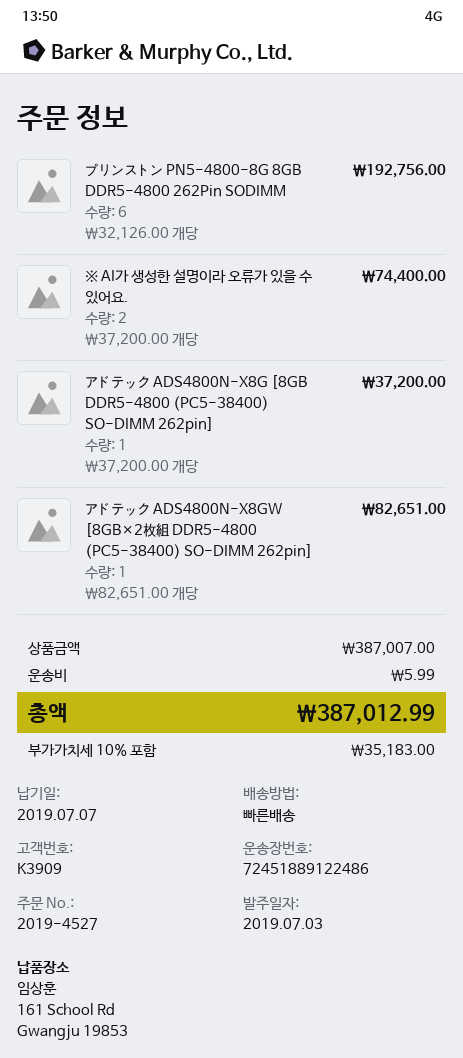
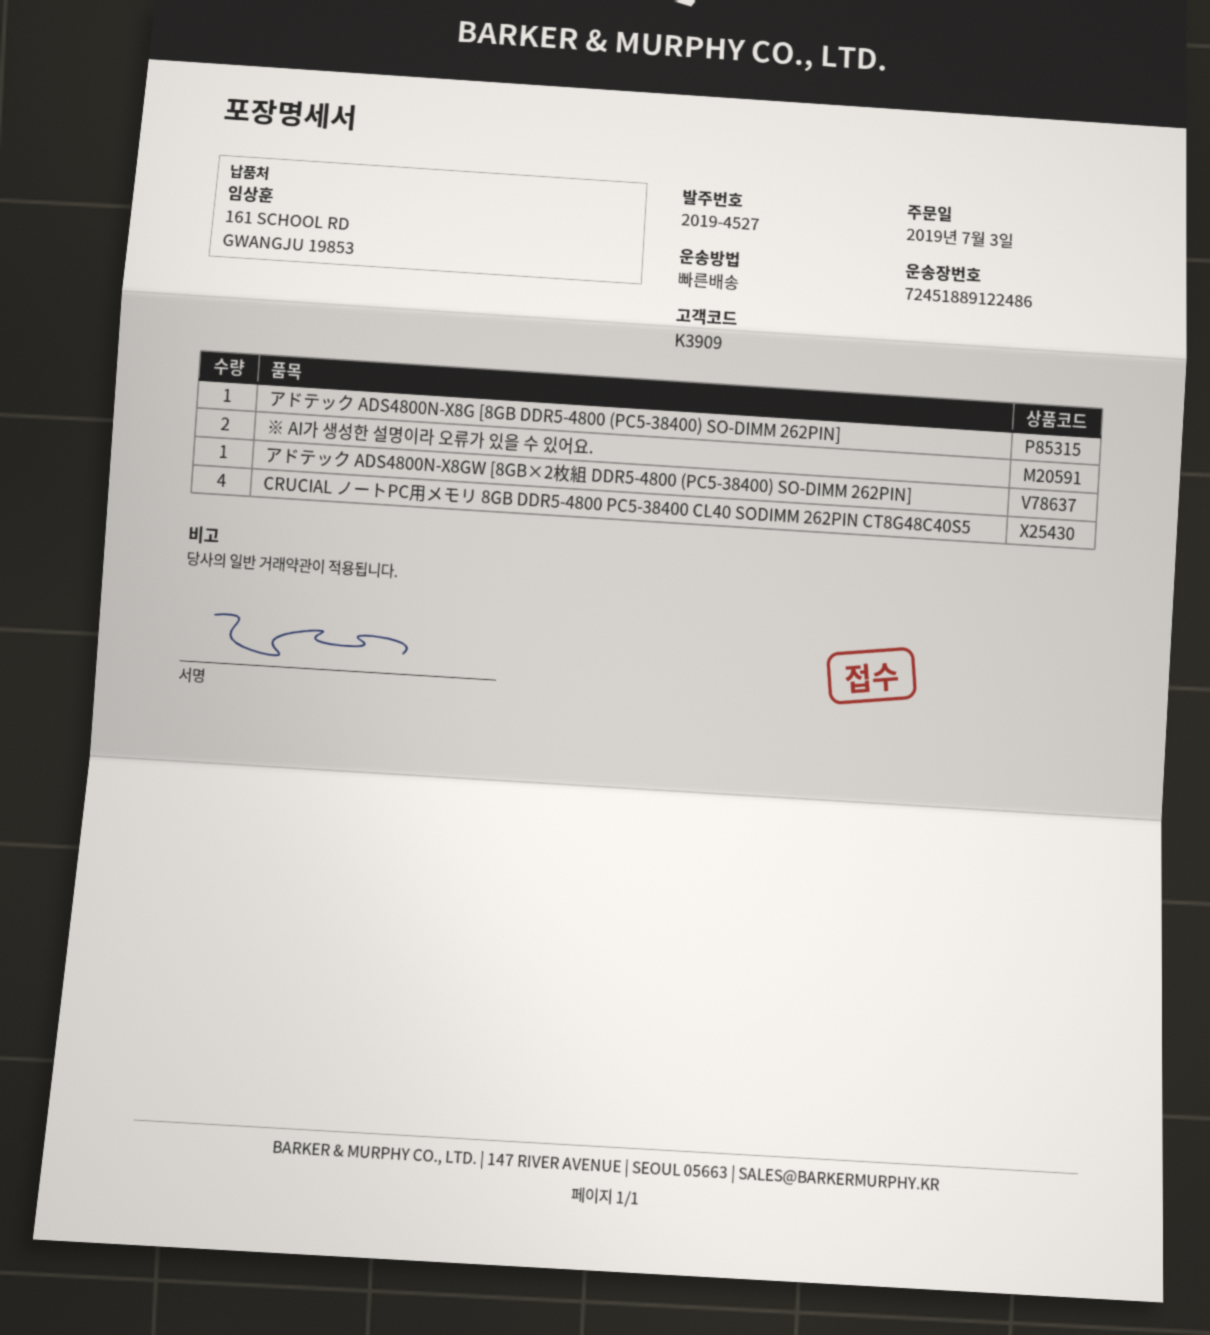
プリンストン PN5-4800-8G 8GB DDR5-4800 262Pin SODIMM: 6 -> none
CRUCIAL ノートPC用メモリ 8GB DDR5-4800 PC5-38400 CL40 SODIMM 262PIN CT8G48C40S5: none -> 4

